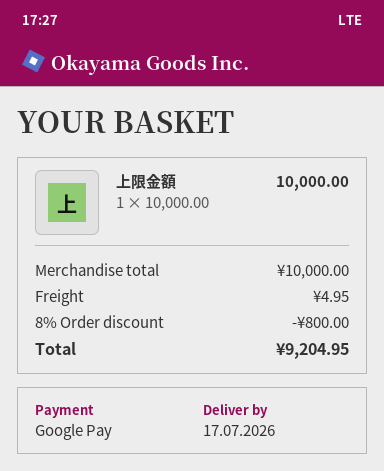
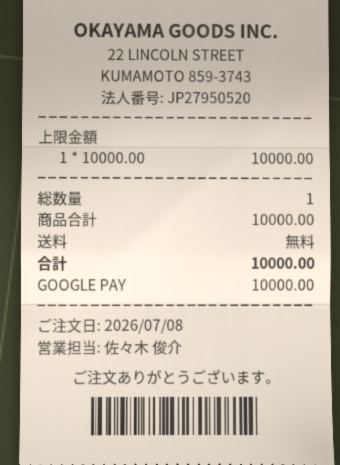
discount: 8% = 800.00 -> none
shipping: 4.95 -> 0.00
total: 9204.95 -> 10000.00

